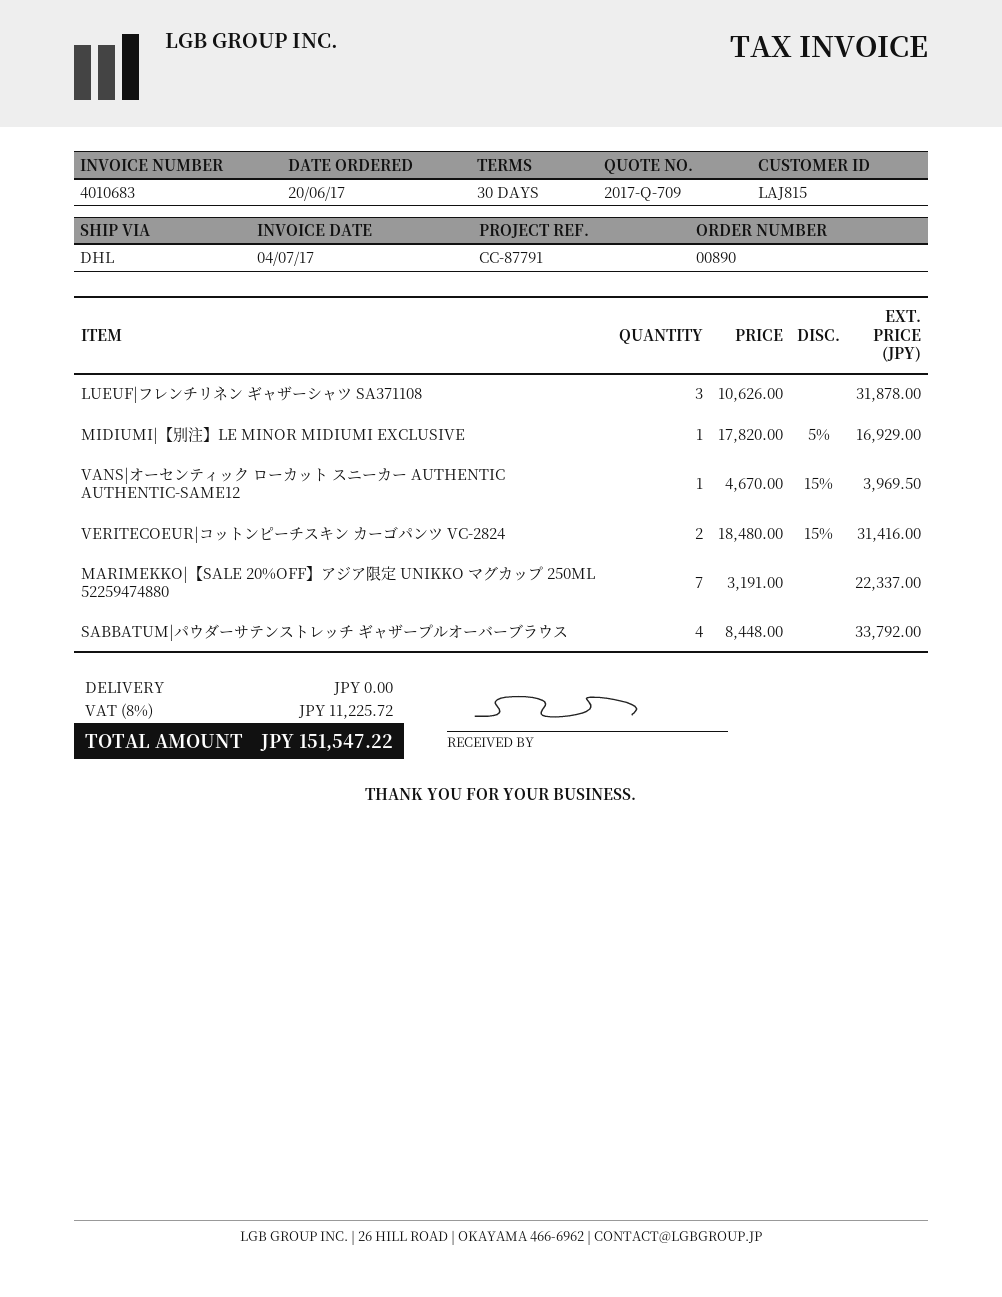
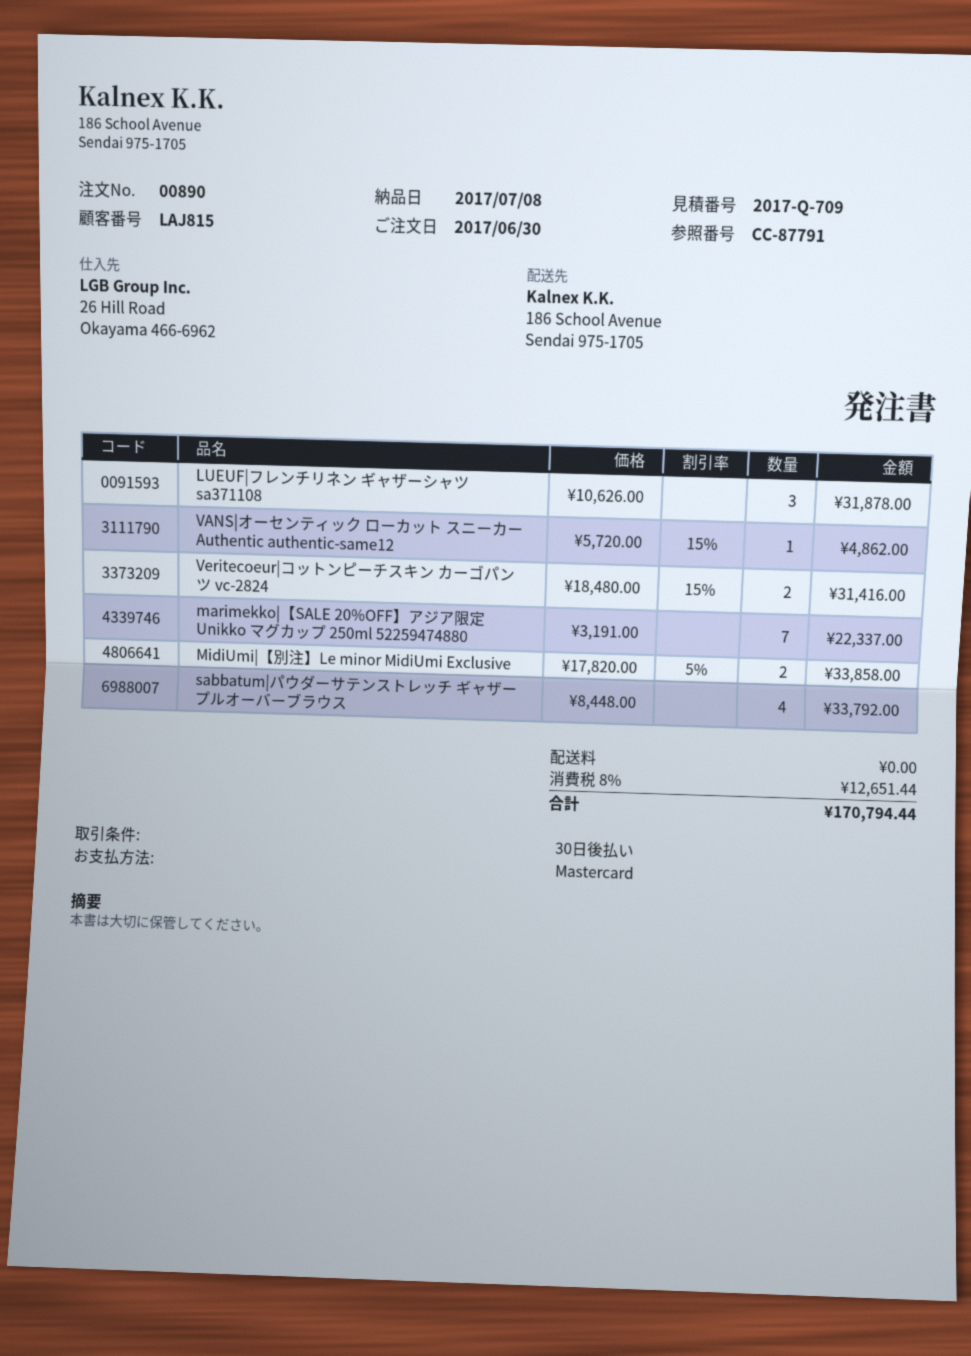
order date: 2017-06-20 -> 2017-06-30
MIDIUMI|【別注】LE MINOR MIDIUMI EXCLUSIVE: 1 x 17820.00 - 5% = 16929.00 -> 2 x 17820.00 - 5% = 33858.00
VANS|オーセンティック ローカット スニーカー AUTHENTIC AUTHENTIC-SAME12: 1 x 4670.00 - 15% = 3969.50 -> 1 x 5720.00 - 15% = 4862.00
tax: 8% = 11225.72 -> 8% = 12651.44
total: 151547.22 -> 170794.44

